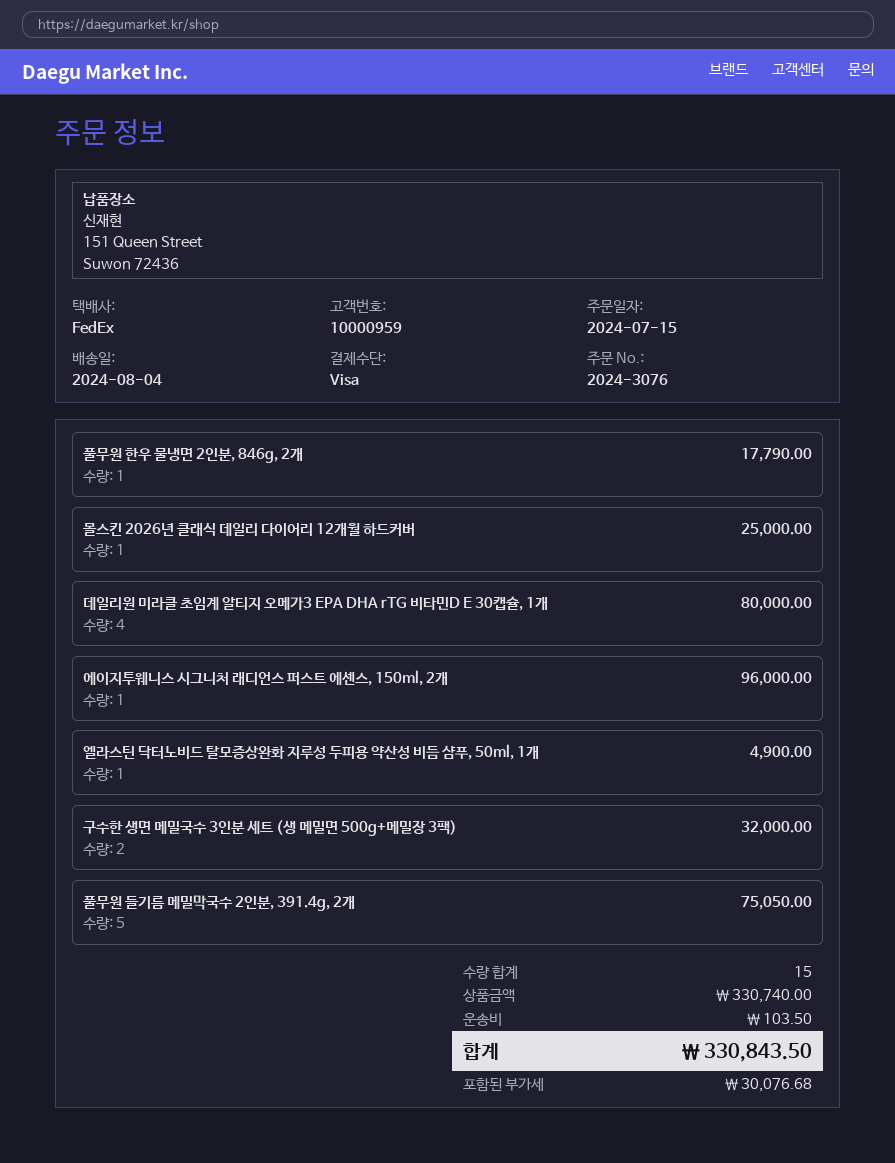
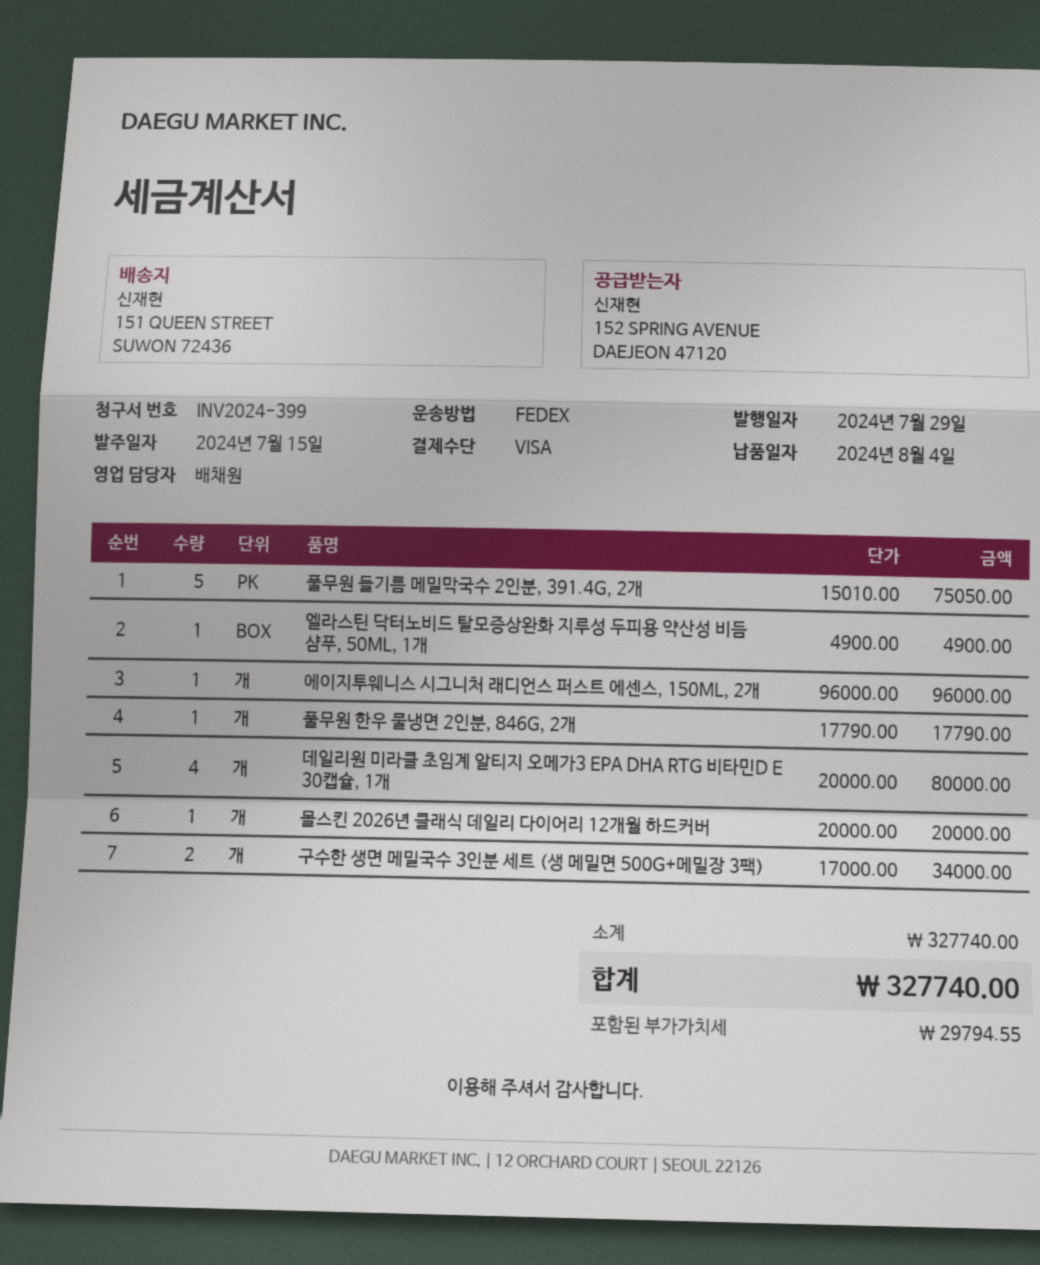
몰스킨 2026년 클래식 데일리 다이어리 12개월 하드커버: 1 for 25000.00 -> 1 for 20000.00
구수한 생면 메밀국수 3인분 세트 (생 메밀면 500g+메밀장 3팩): 2 for 32000.00 -> 2 for 34000.00
subtotal: 330740.00 -> 327740.00
shipping: 103.50 -> none
tax: 30076.68 -> 29794.55
total: 330843.50 -> 327740.00

